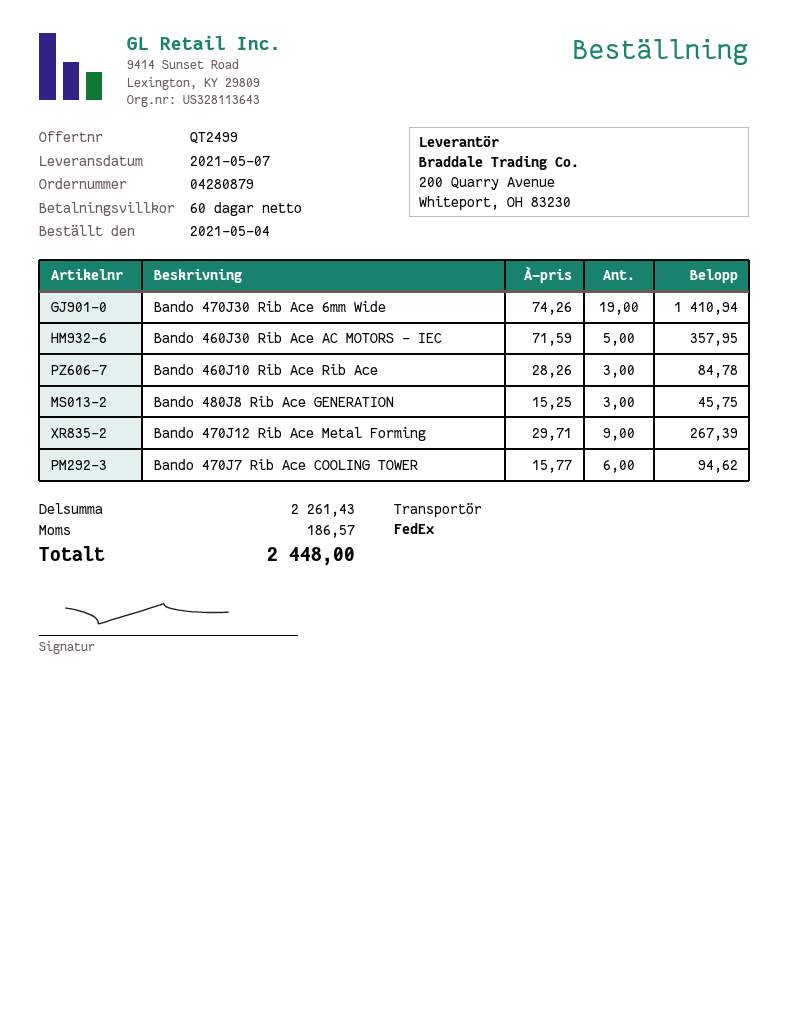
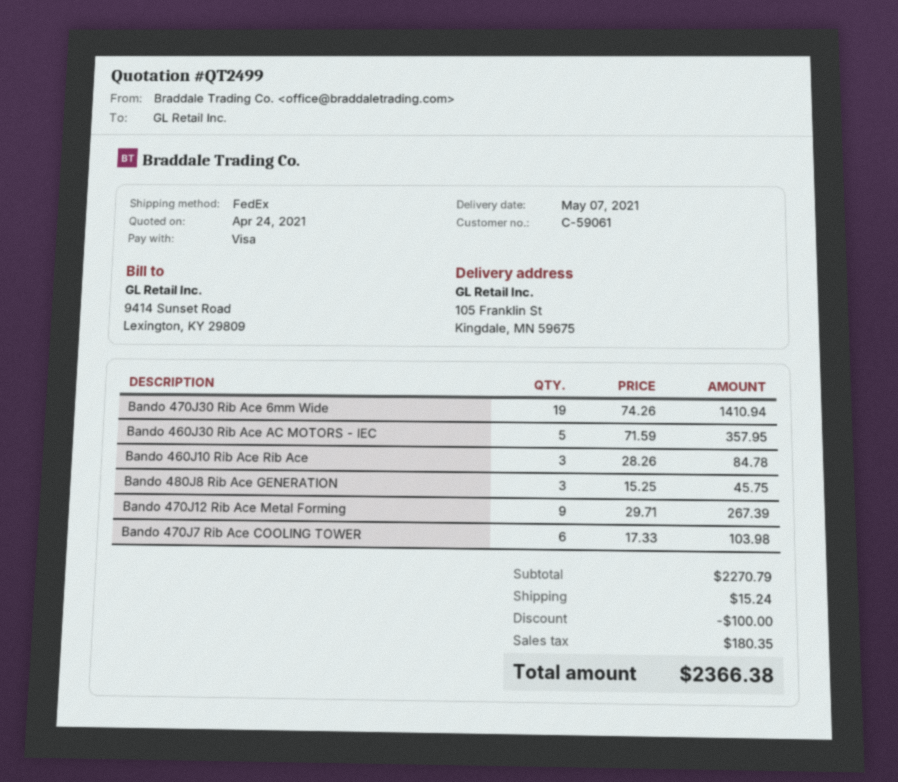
Bando 470J7 Rib Ace COOLING TOWER: 6 x 15.77 = 94.62 -> 6 x 17.33 = 103.98
subtotal: 2261.43 -> 2270.79
discount: none -> 100.00
shipping: none -> 15.24
tax: 186.57 -> 180.35
total: 2448.00 -> 2366.38

